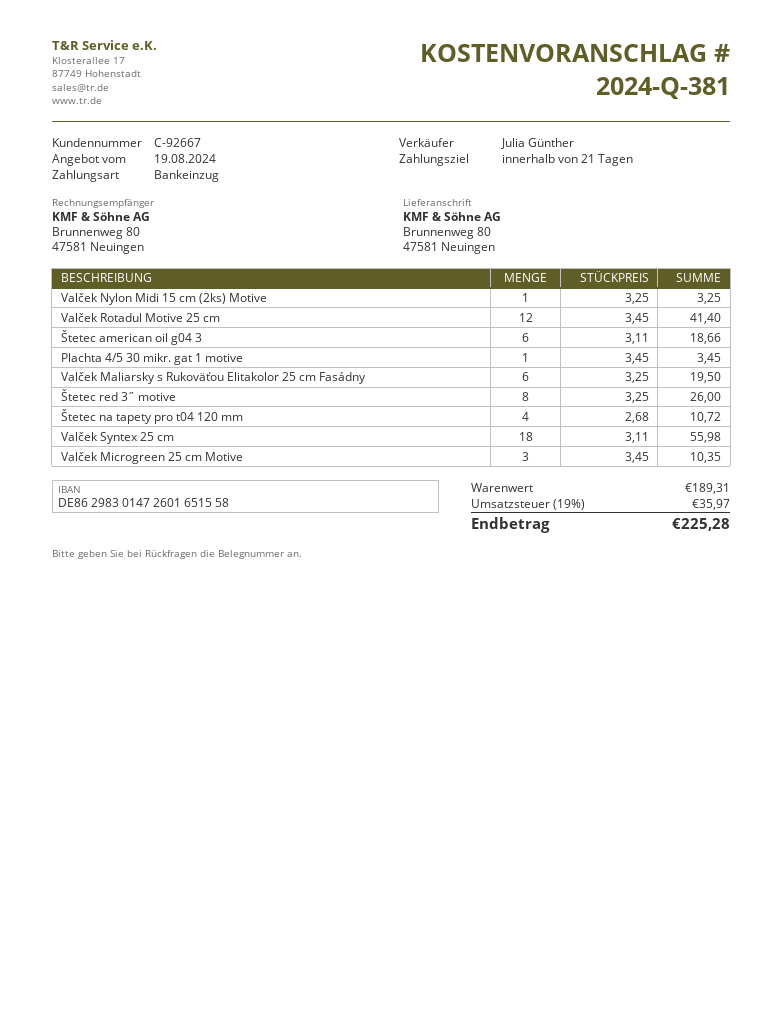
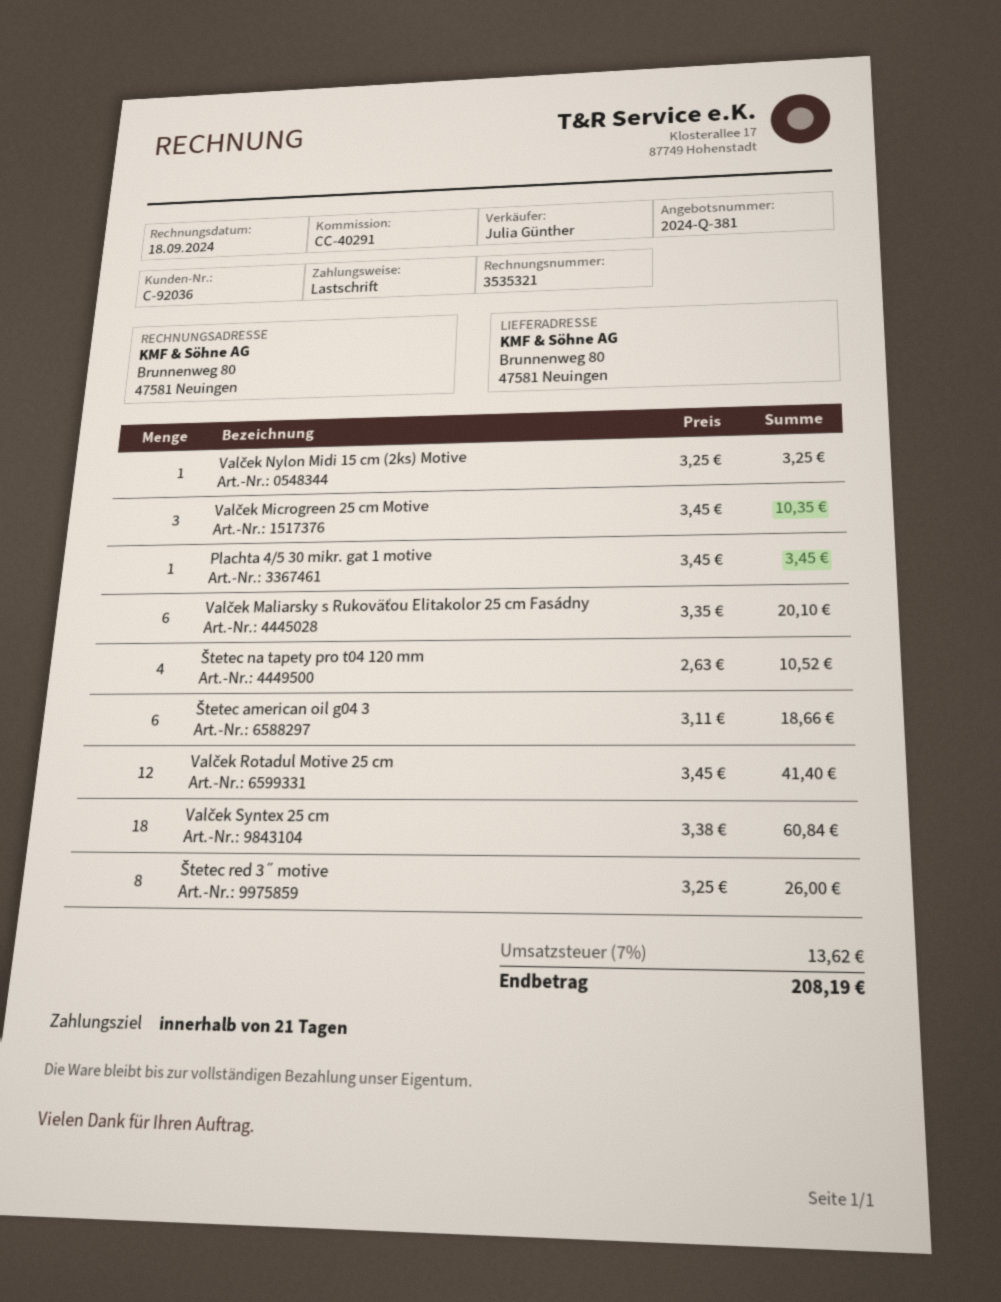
customer number: C-92667 -> C-92036
Valček Maliarsky s Rukoväťou Elitakolor 25 cm Fasádny: 6 x 3.25 = 19.50 -> 6 x 3.35 = 20.10
Štetec na tapety pro t04 120 mm: 4 x 2.68 = 10.72 -> 4 x 2.63 = 10.52
Valček Syntex 25 cm: 18 x 3.11 = 55.98 -> 18 x 3.38 = 60.84
tax: 19% = 35.97 -> 7% = 13.62
total: 225.28 -> 208.19

